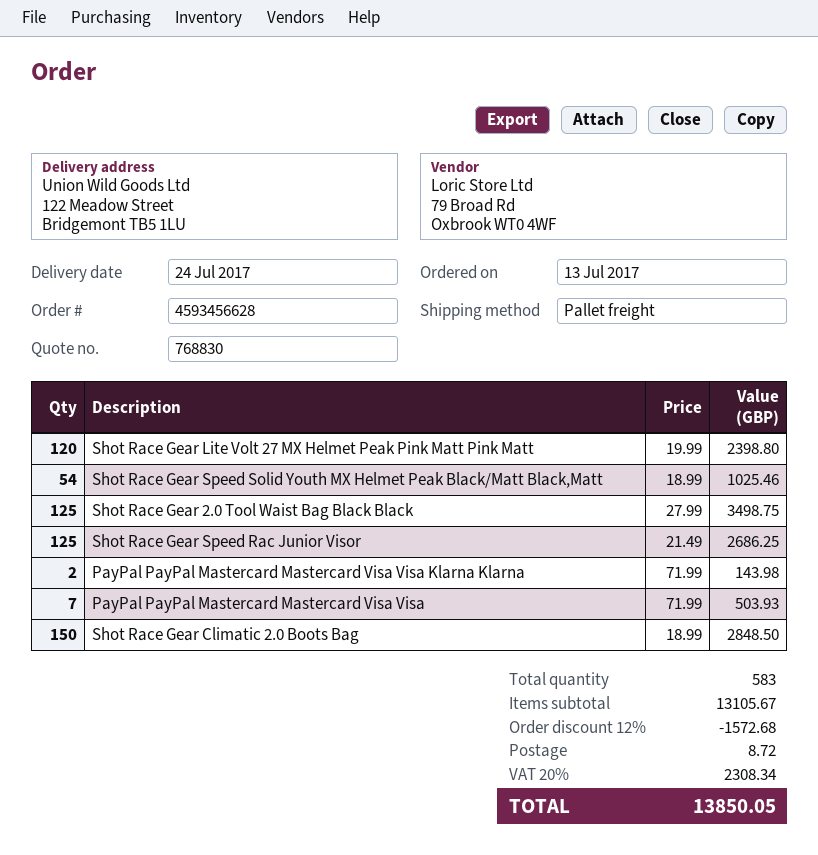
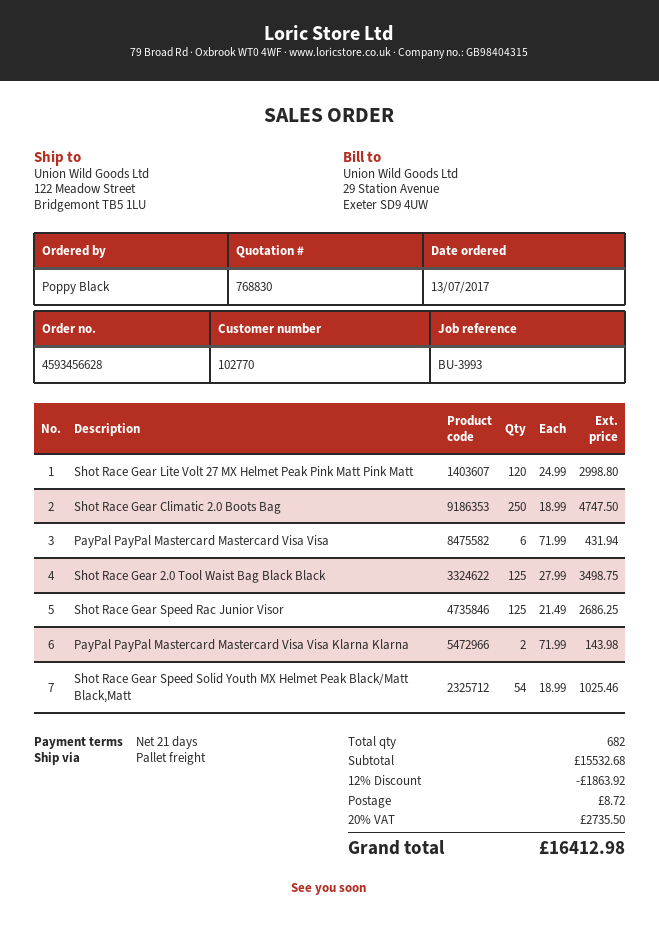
Shot Race Gear Lite Volt 27 MX Helmet Peak Pink Matt Pink Matt: 120 x 19.99 = 2398.80 -> 120 x 24.99 = 2998.80
PayPal PayPal Mastercard Mastercard Visa Visa: 7 x 71.99 = 503.93 -> 6 x 71.99 = 431.94
Shot Race Gear Climatic 2.0 Boots Bag: 150 x 18.99 = 2848.50 -> 250 x 18.99 = 4747.50
total quantity: 583 -> 682
subtotal: 13105.67 -> 15532.68
discount: 12% = 1572.68 -> 12% = 1863.92
tax: 20% = 2308.34 -> 20% = 2735.50
total: 13850.05 -> 16412.98

